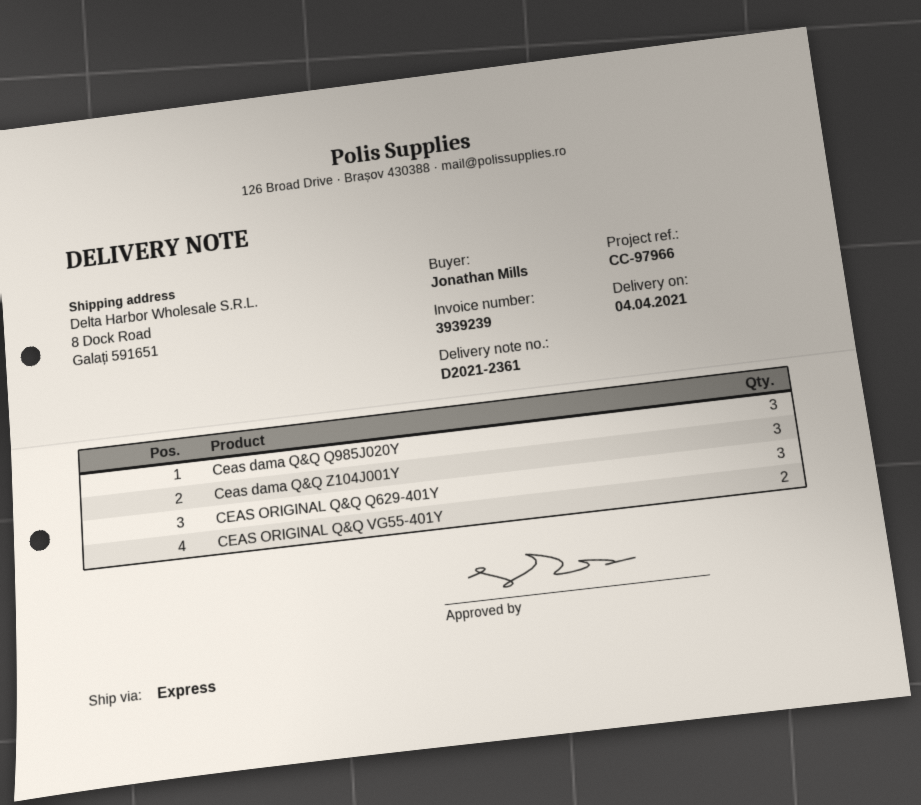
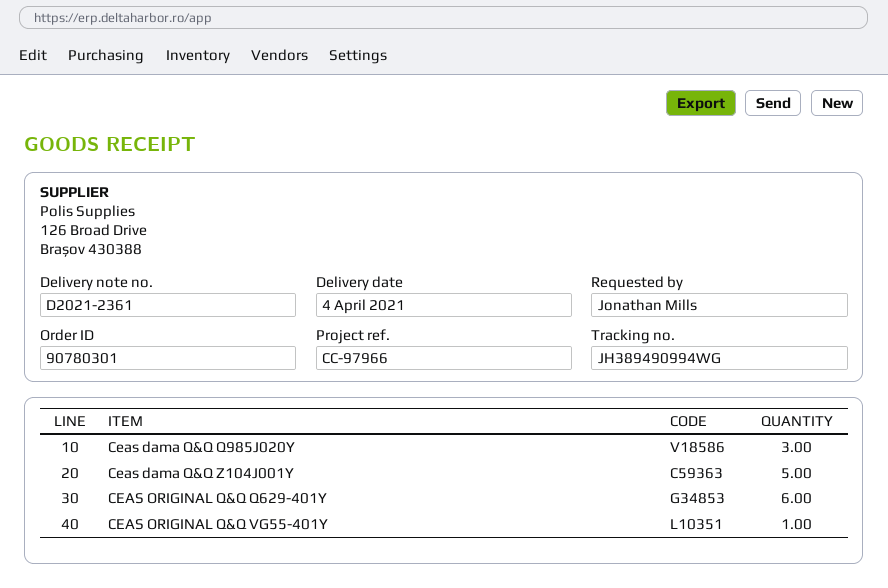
Ceas dama Q&Q Z104J001Y: 3 -> 5
CEAS ORIGINAL Q&Q Q629-401Y: 3 -> 6
CEAS ORIGINAL Q&Q VG55-401Y: 2 -> 1

